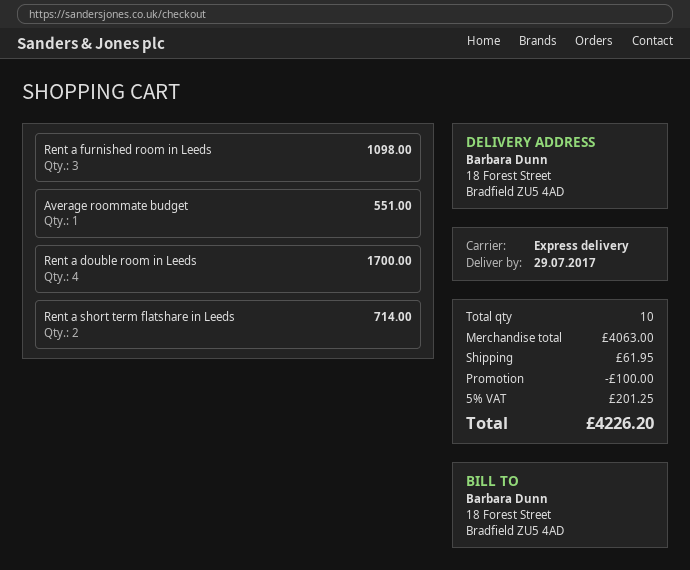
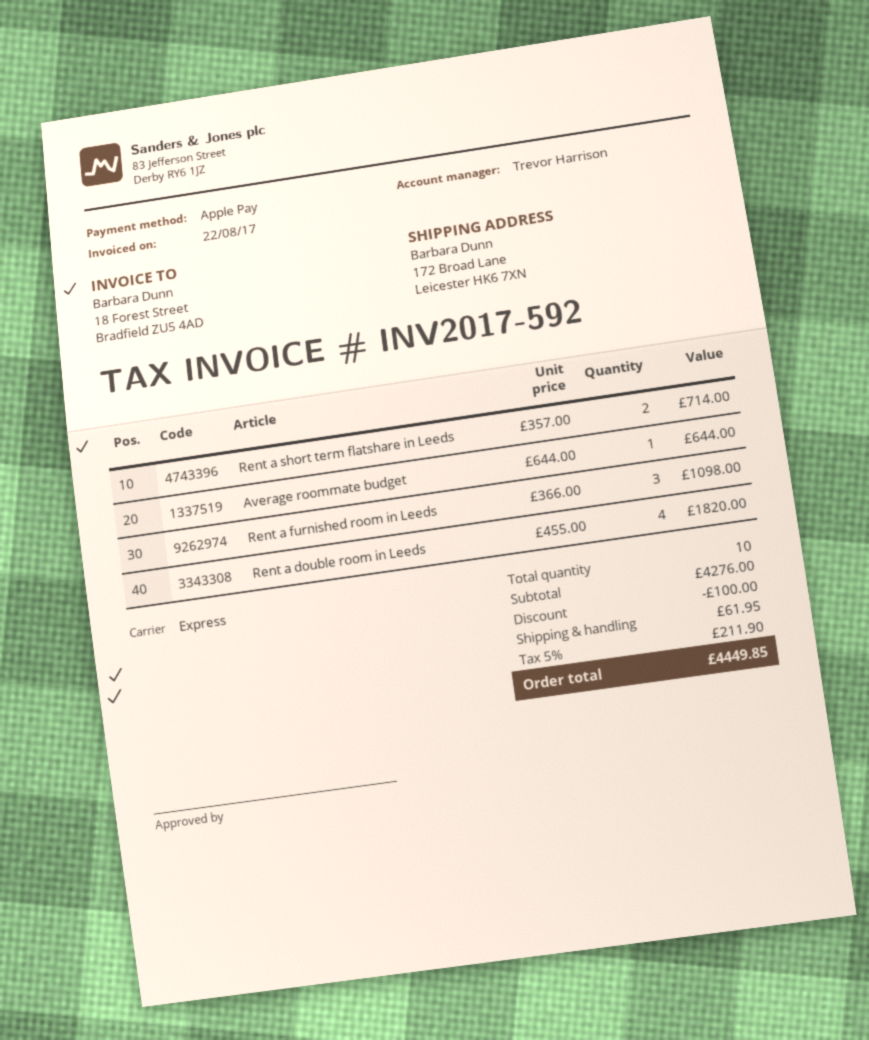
ship to: 18 Forest Street, Bradfield ZU5 4AD -> 172 Broad Lane, Leicester HK6 7XN
Average roommate budget: 1 for 551.00 -> 1 for 644.00
Rent a double room in Leeds: 4 for 1700.00 -> 4 for 1820.00
subtotal: 4063.00 -> 4276.00
tax: 5% = 201.25 -> 5% = 211.90
total: 4226.20 -> 4449.85

